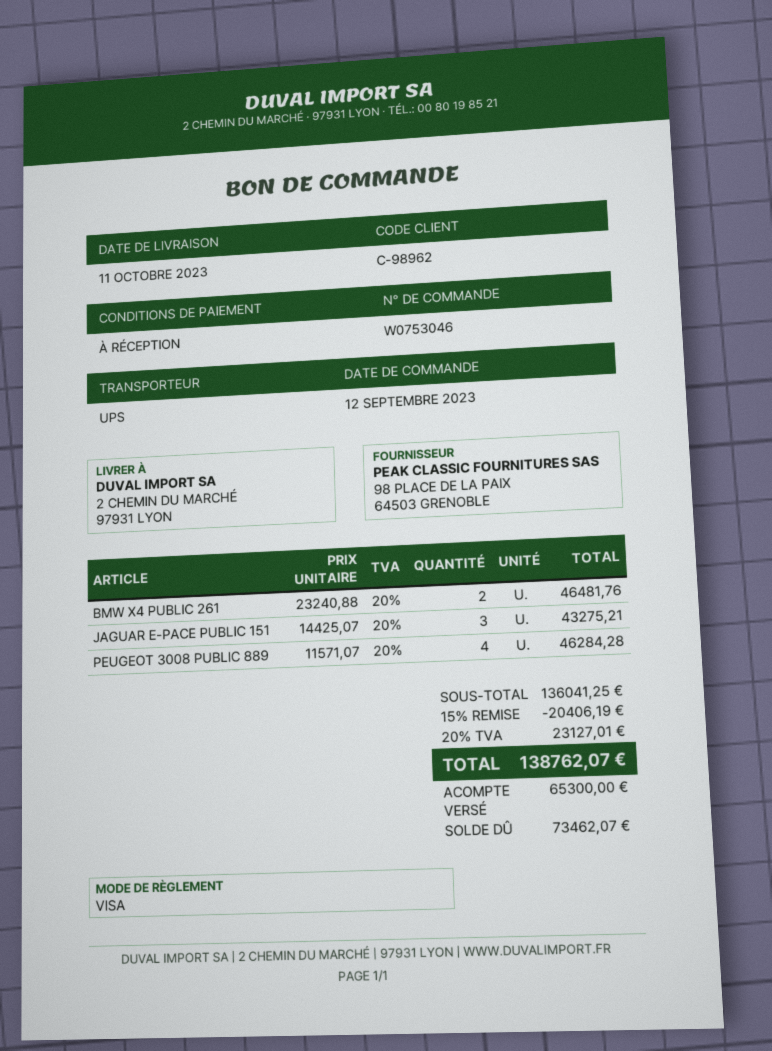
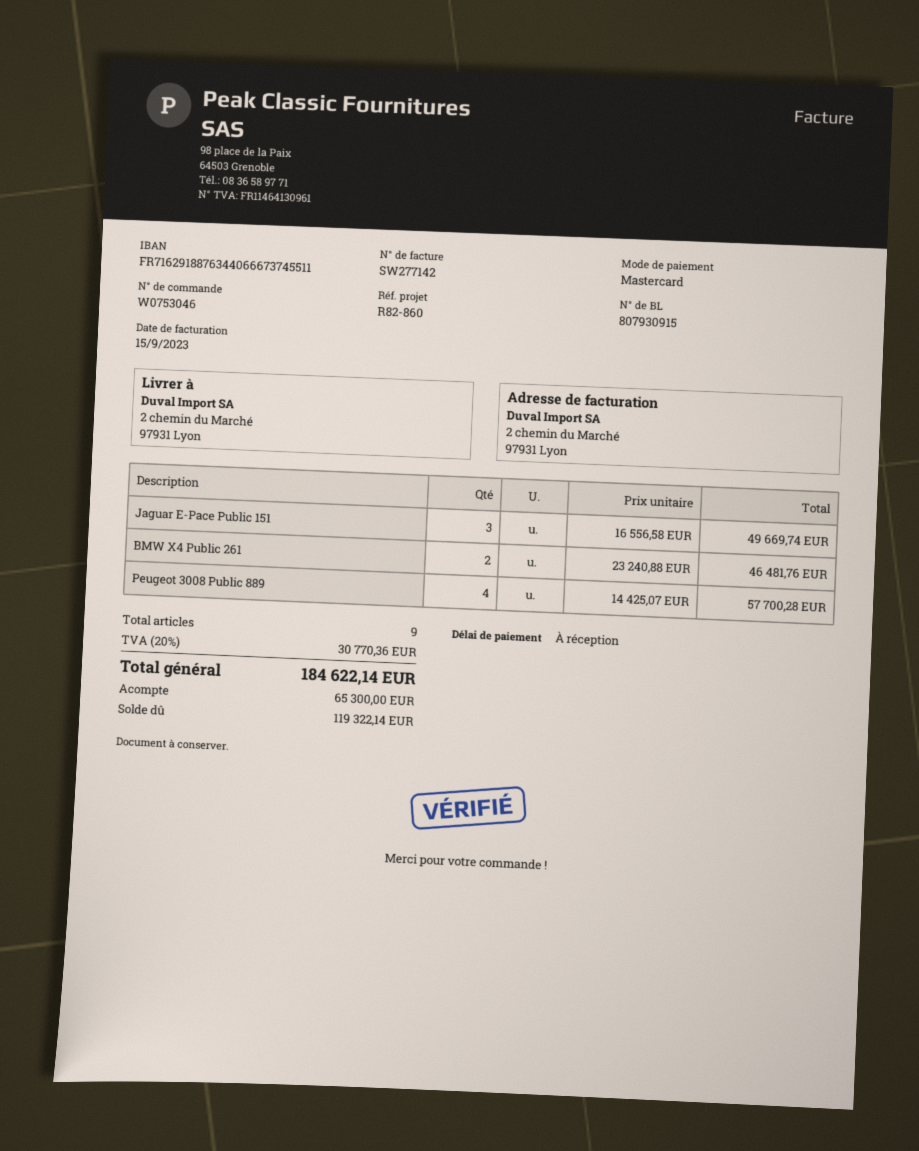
payment method: Visa -> Mastercard
JAGUAR E-PACE PUBLIC 151: 3 x 14425.07 = 43275.21 -> 3 x 16556.58 = 49669.74
PEUGEOT 3008 PUBLIC 889: 4 x 11571.07 = 46284.28 -> 4 x 14425.07 = 57700.28
discount: 15% = 20406.19 -> none
tax: 20% = 23127.01 -> 20% = 30770.36
total: 138762.07 -> 184622.14
balance: 73462.07 -> 119322.14

